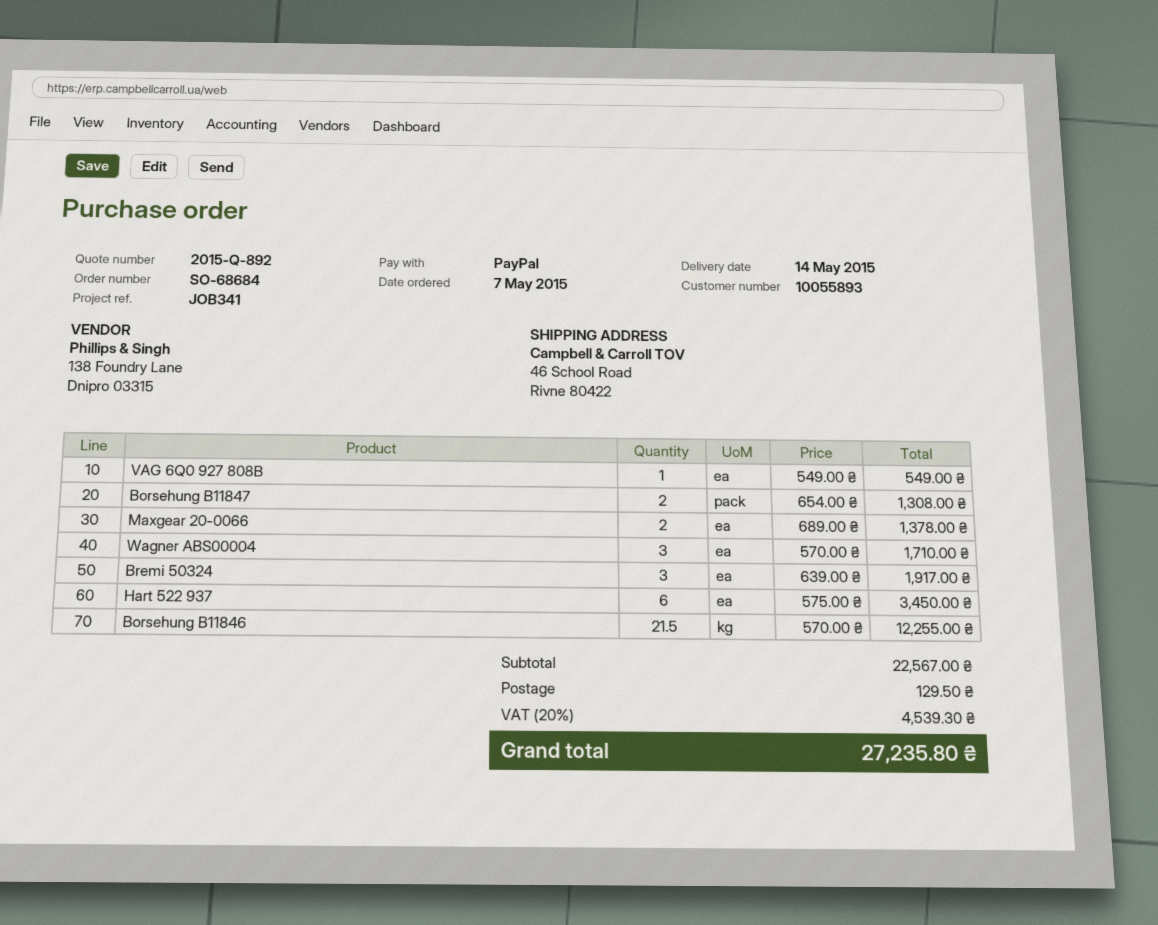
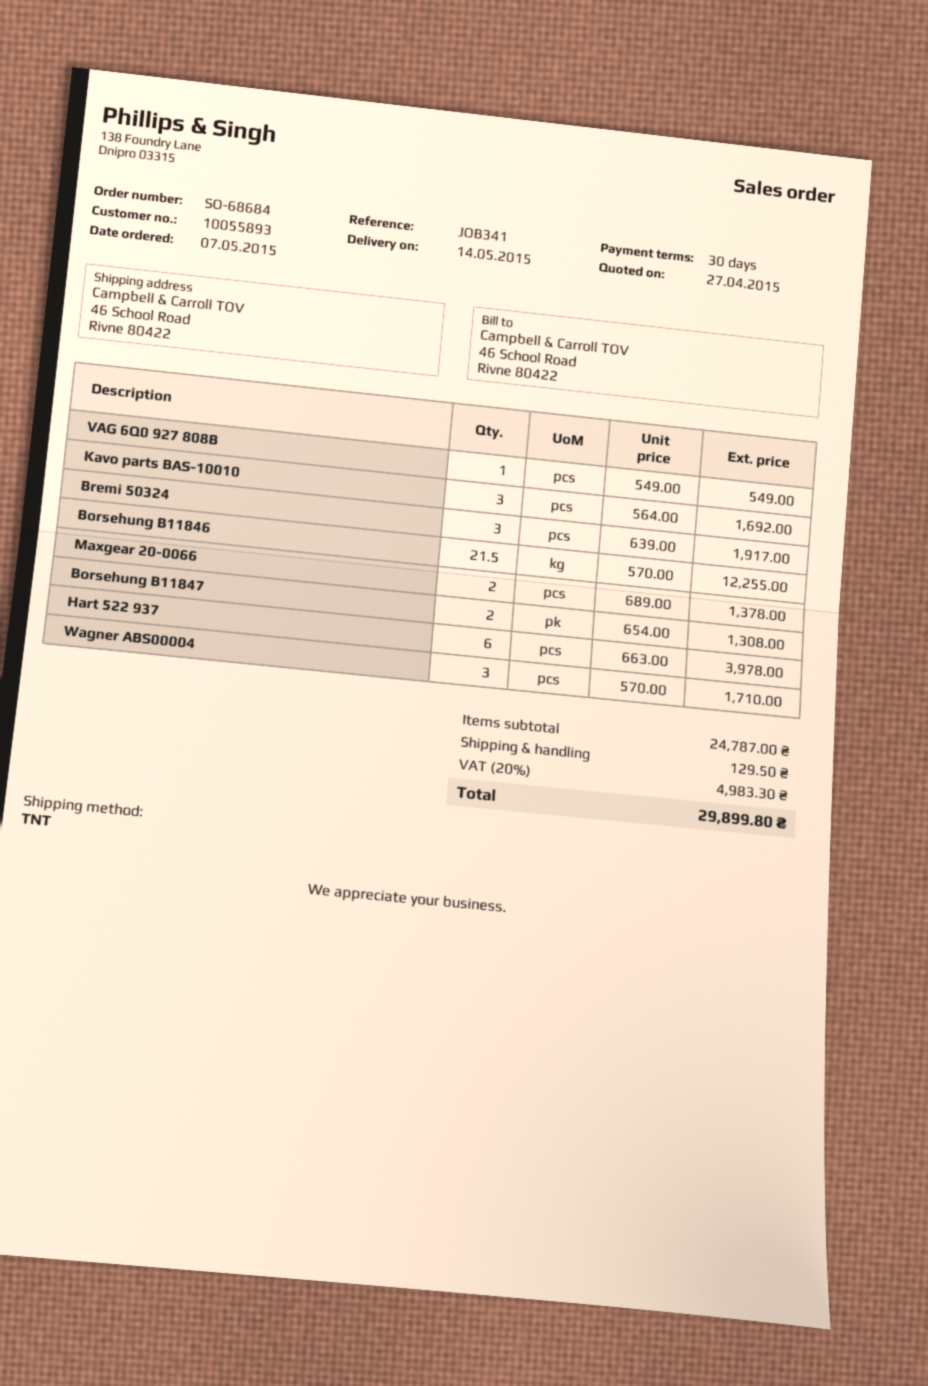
Hart 522 937: 6 x 575.00 = 3450.00 -> 6 x 663.00 = 3978.00
Kavo parts BAS-10010: none -> 3 x 564.00 = 1692.00
subtotal: 22567.00 -> 24787.00
tax: 20% = 4539.30 -> 20% = 4983.30
total: 27235.80 -> 29899.80

